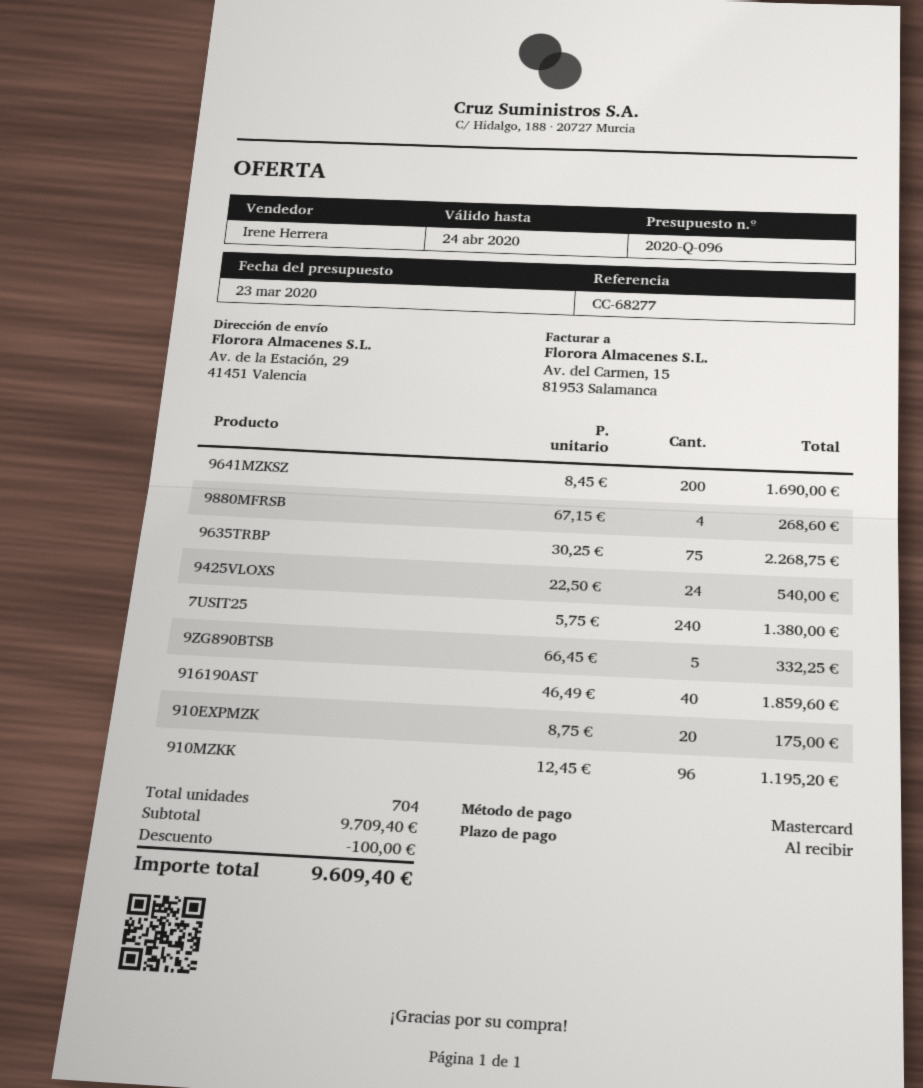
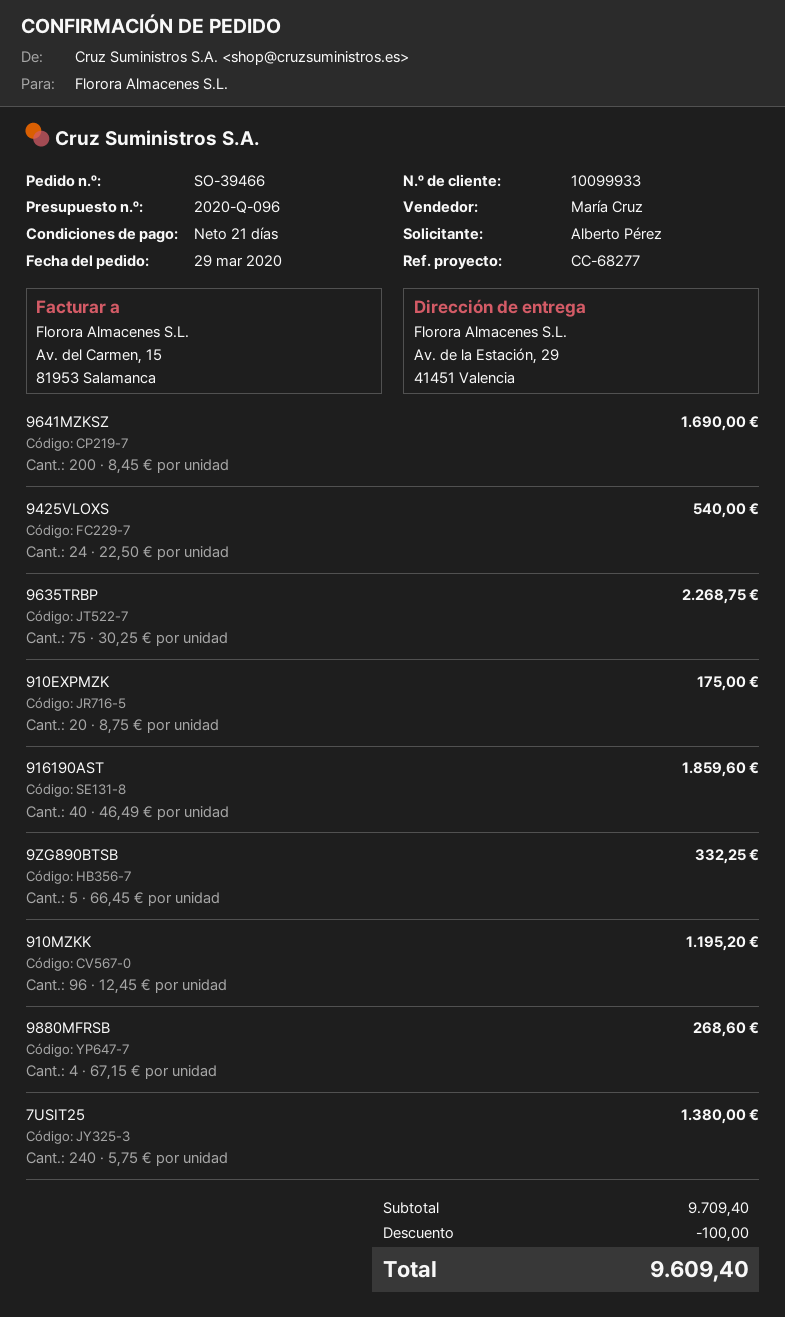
payment terms: on receipt -> 21 days
sales rep: Irene Herrera -> María Cruz

